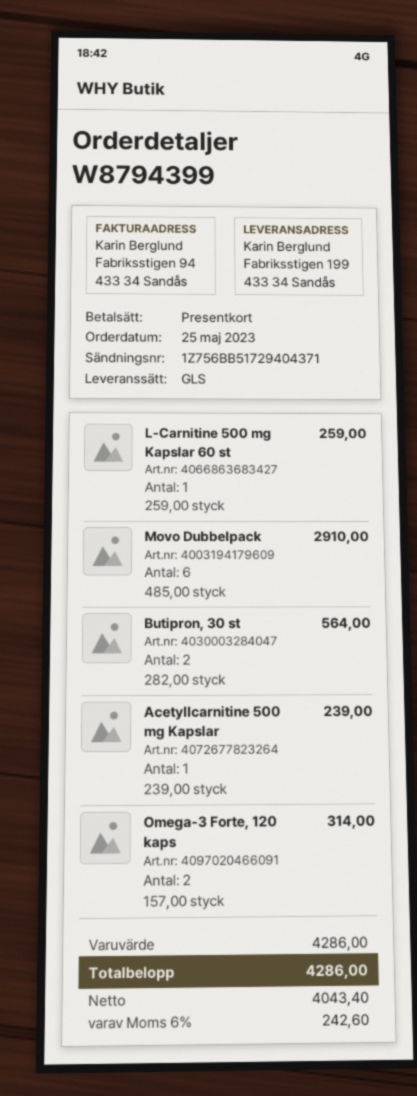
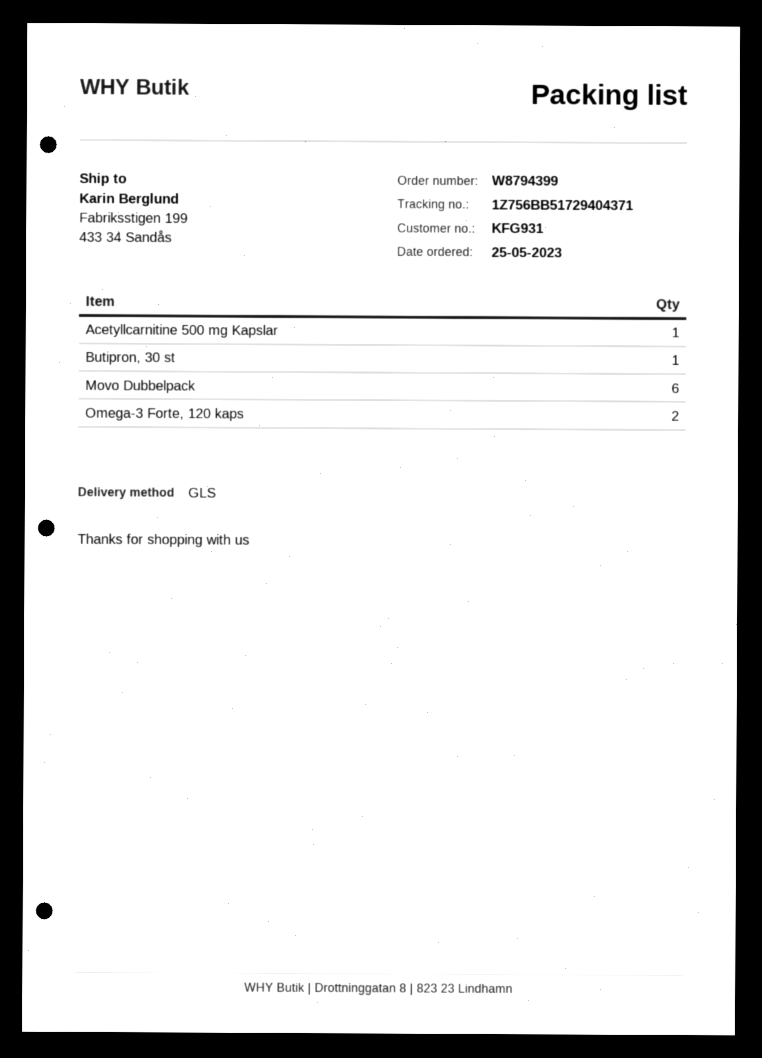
L-Carnitine 500 mg Kapslar 60 st: 1 -> none
Butipron, 30 st: 2 -> 1

